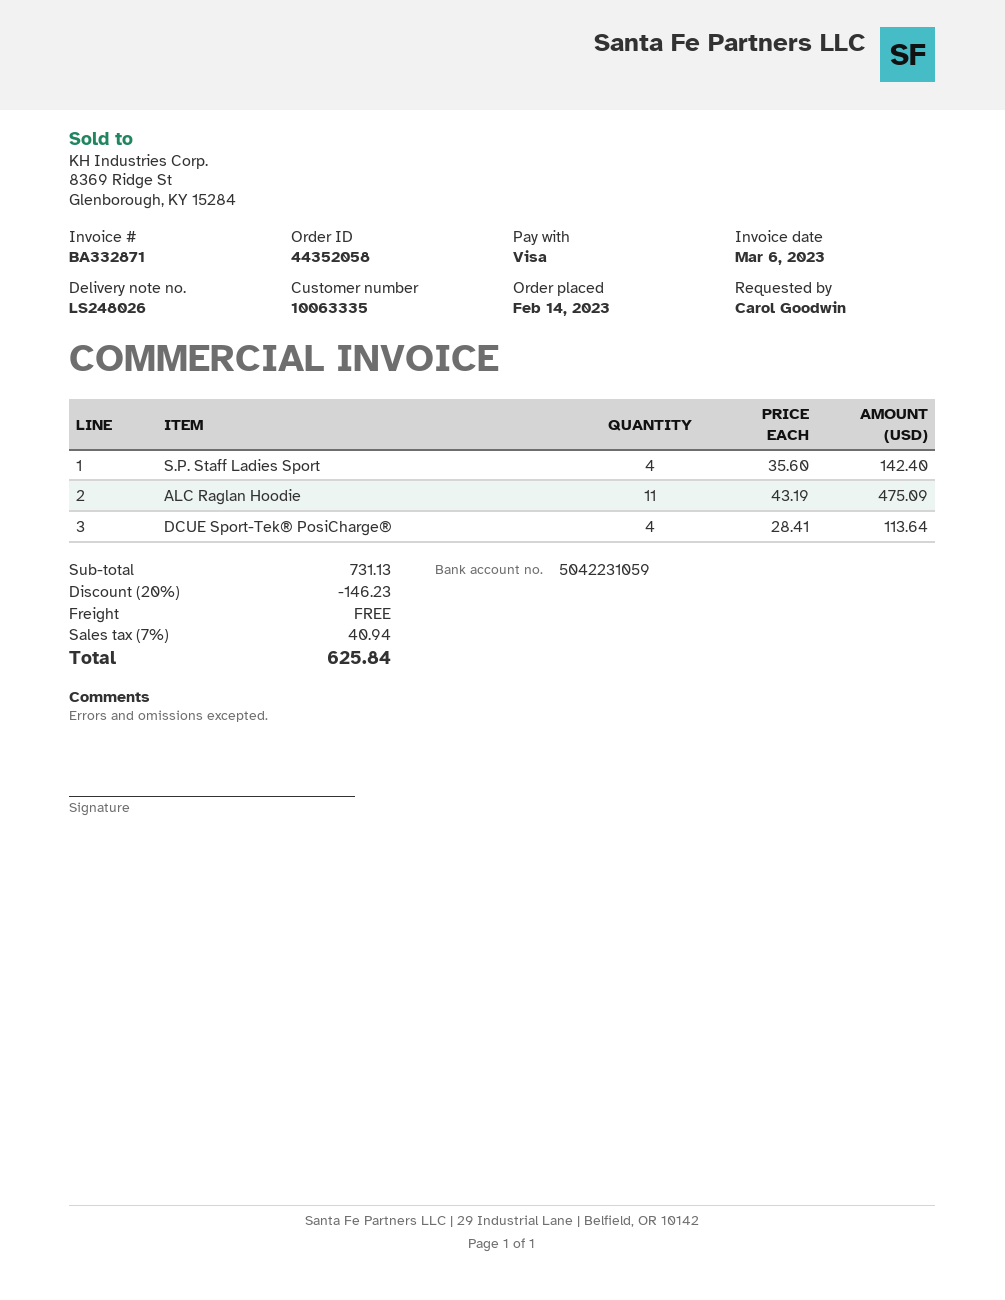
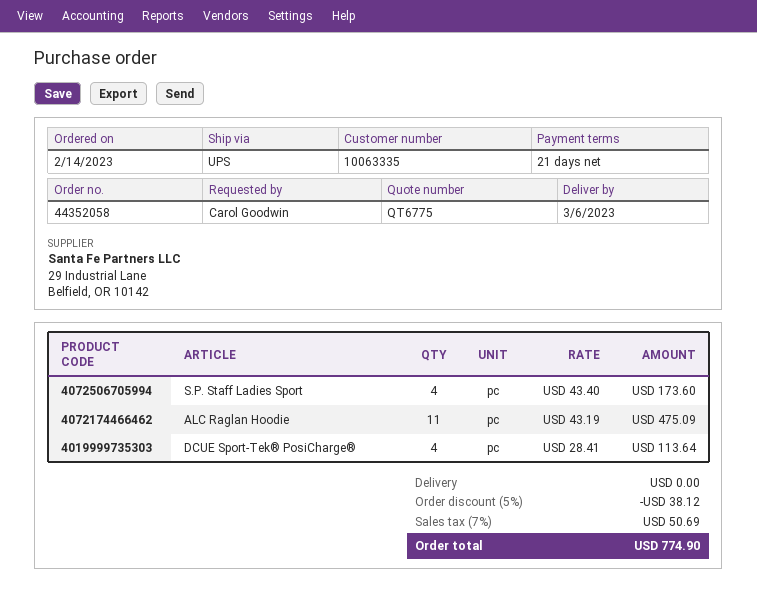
S.P. Staff Ladies Sport: 4 x 35.60 = 142.40 -> 4 x 43.40 = 173.60
discount: 20% = 146.23 -> 5% = 38.12
tax: 7% = 40.94 -> 7% = 50.69
total: 625.84 -> 774.90

